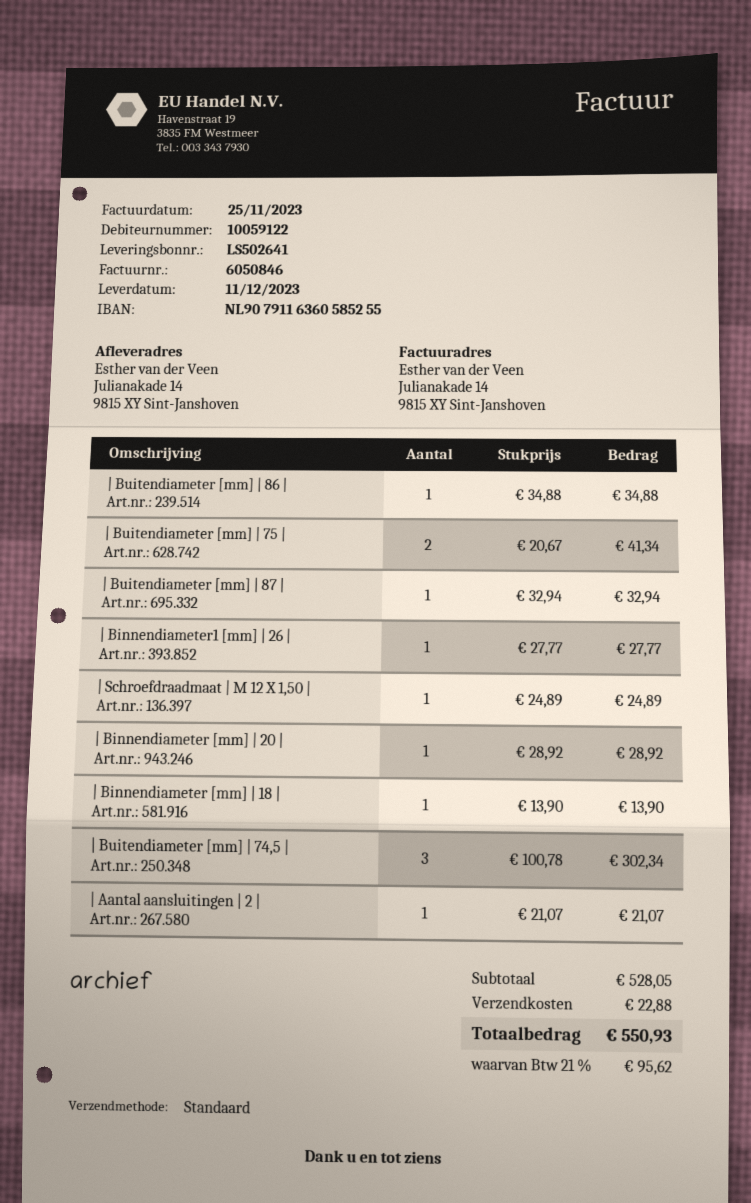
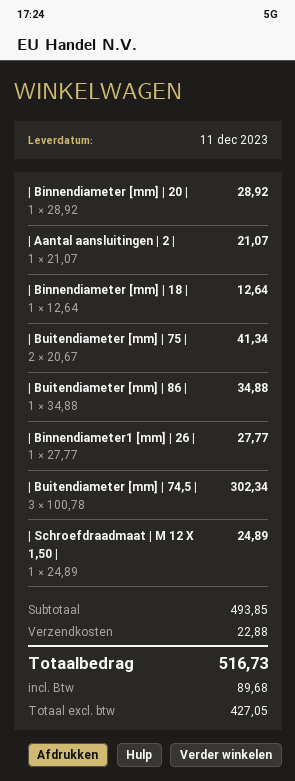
| Buitendiameter [mm] | 87 |: 1 x 32.94 = 32.94 -> none
| Binnendiameter [mm] | 18 |: 1 x 13.90 = 13.90 -> 1 x 12.64 = 12.64
subtotal: 528.05 -> 493.85
tax: 95.62 -> 89.68
total: 550.93 -> 516.73

